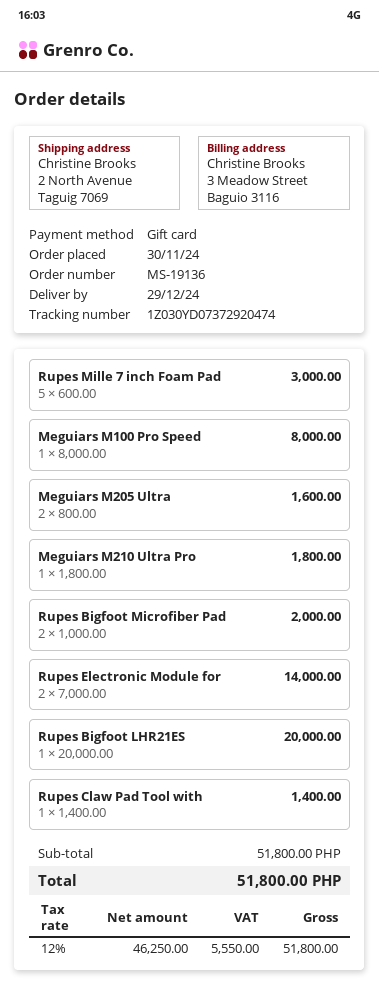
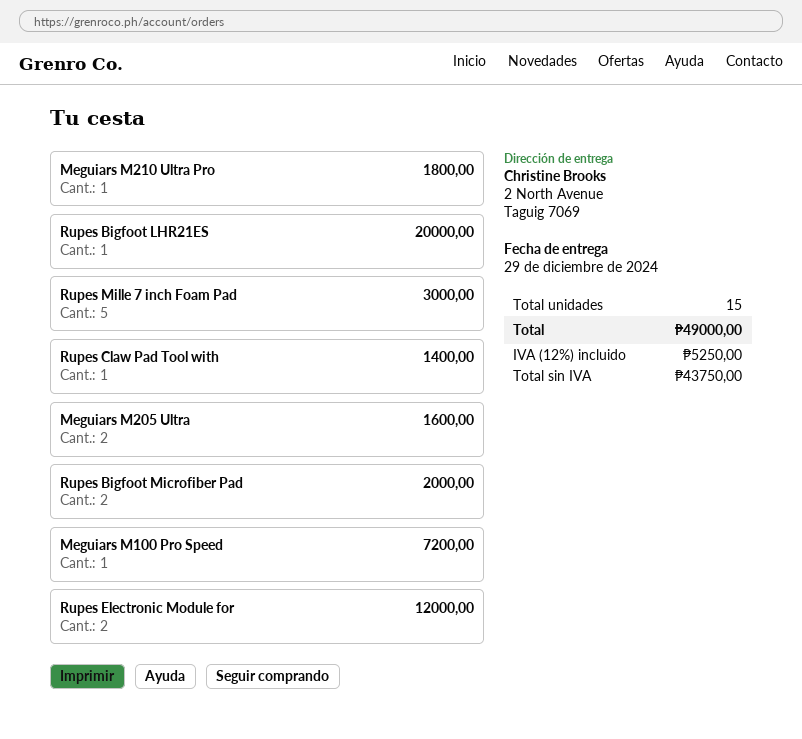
Meguiars M100 Pro Speed: 1 for 8000.00 -> 1 for 7200.00
Rupes Electronic Module for: 2 for 14000.00 -> 2 for 12000.00
net: 46250.00 -> 43750.00
tax: 12% = 5550.00 -> 12% = 5250.00
total: 51800.00 -> 49000.00

